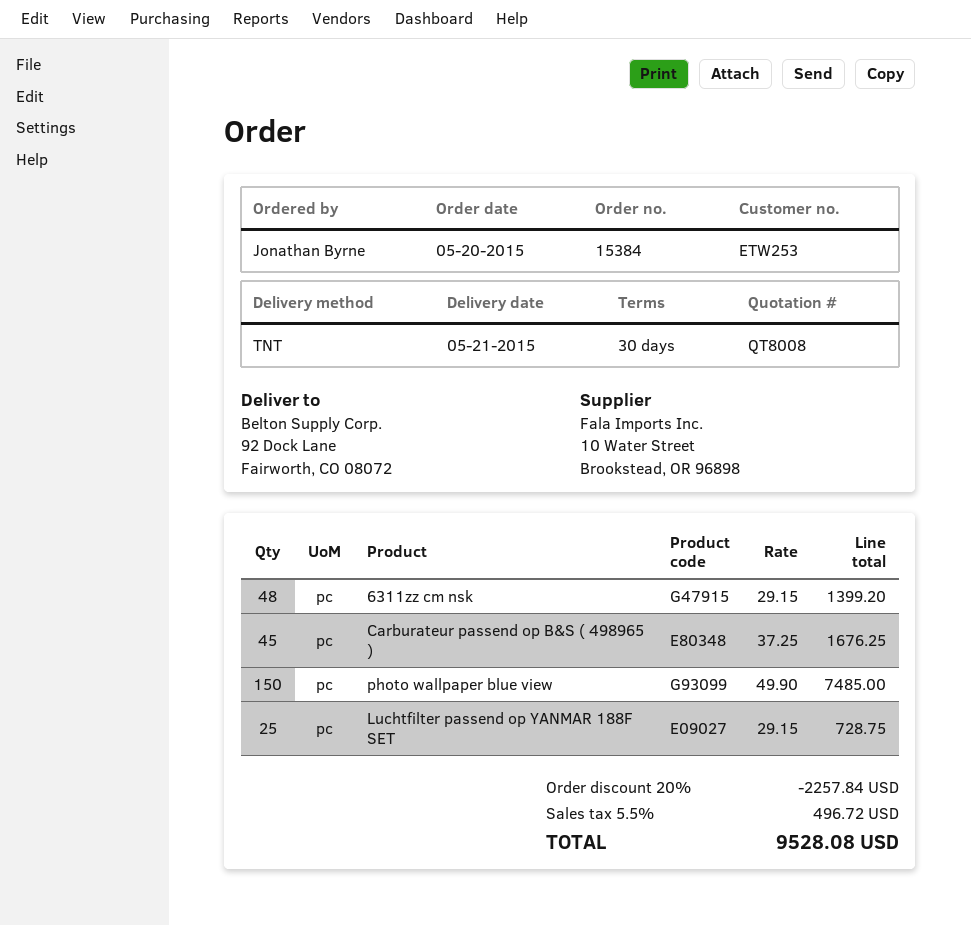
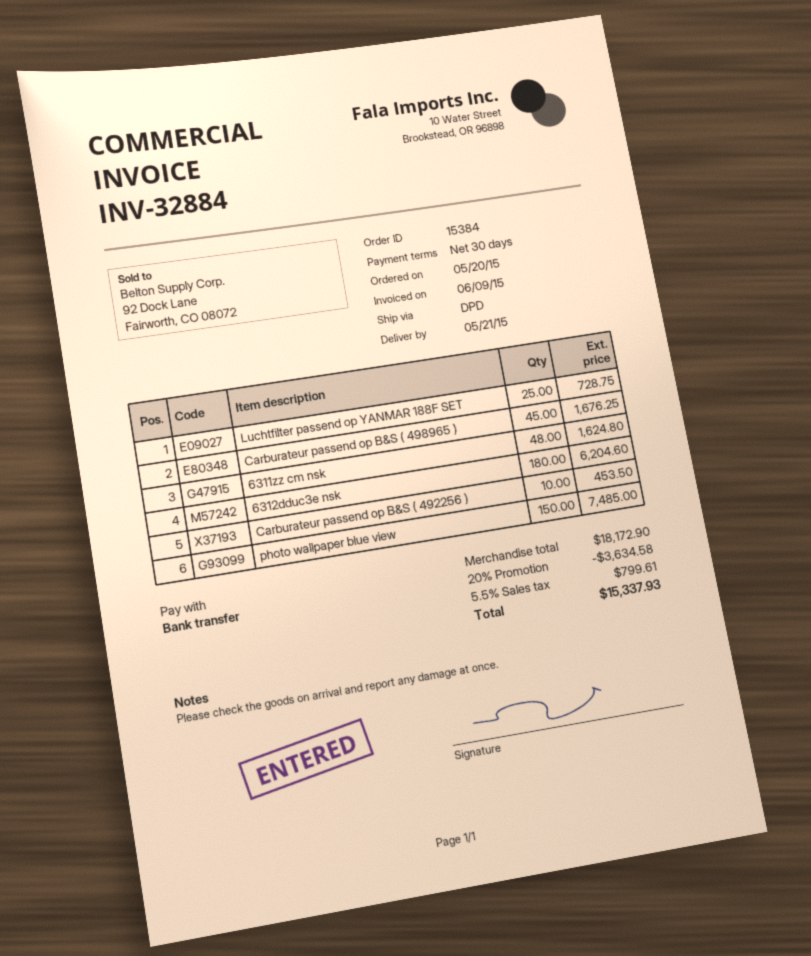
shipping method: TNT -> DPD
6311zz cm nsk: 48 for 1399.20 -> 48 for 1624.80
6312dduc3e nsk: none -> 180 for 6204.60
Carburateur passend op B&S ( 492256 ): none -> 10 for 453.50
discount: 20% = 2257.84 -> 20% = 3634.58
tax: 5.5% = 496.72 -> 5.5% = 799.61
total: 9528.08 -> 15337.93

